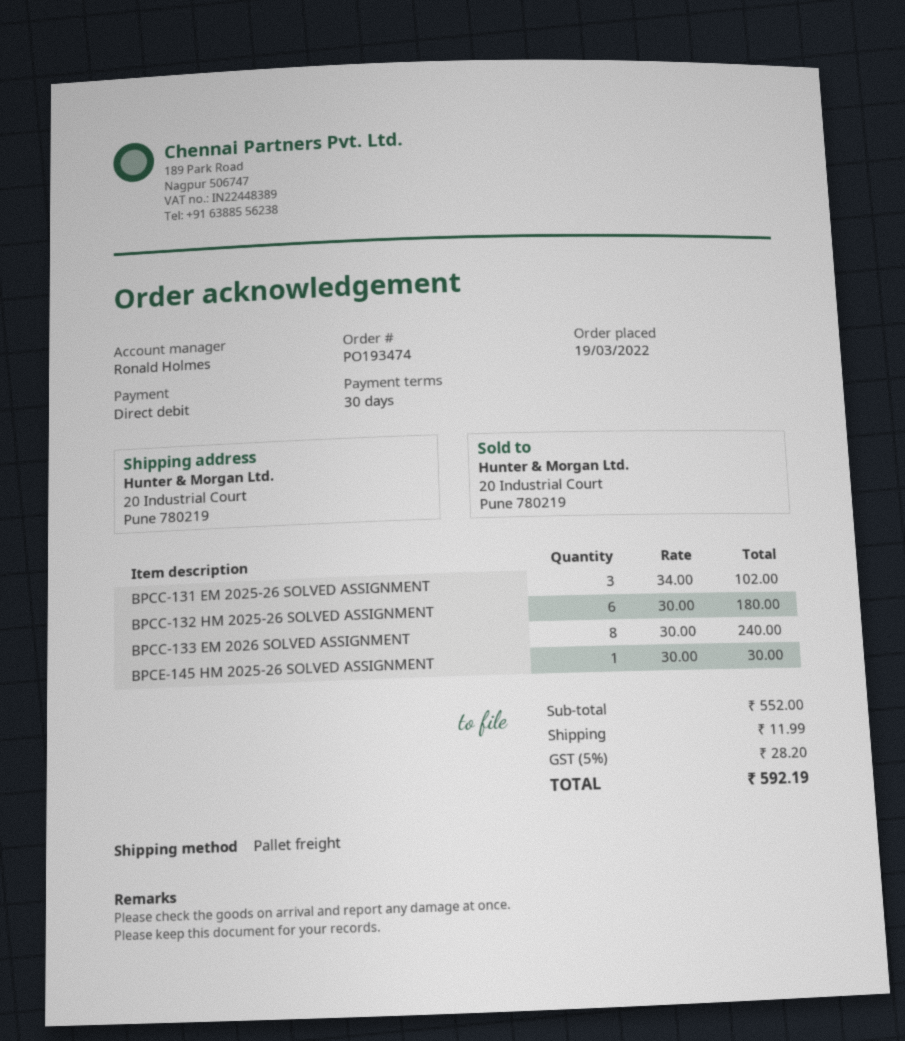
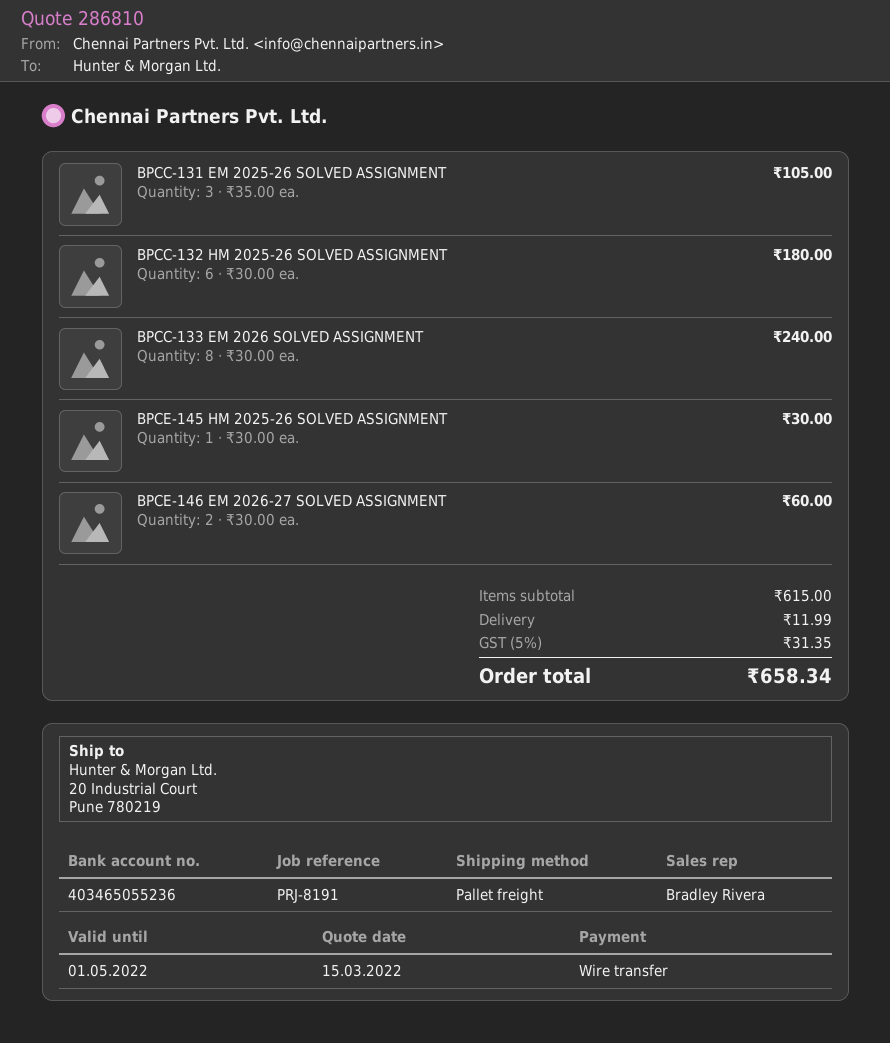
sales rep: Ronald Holmes -> Bradley Rivera
payment method: direct debit -> bank transfer
BPCC-131 EM 2025-26 SOLVED ASSIGNMENT: 3 x 34.00 = 102.00 -> 3 x 35.00 = 105.00
BPCE-146 EM 2026-27 SOLVED ASSIGNMENT: none -> 2 x 30.00 = 60.00
subtotal: 552.00 -> 615.00
tax: 5% = 28.20 -> 5% = 31.35
total: 592.19 -> 658.34

